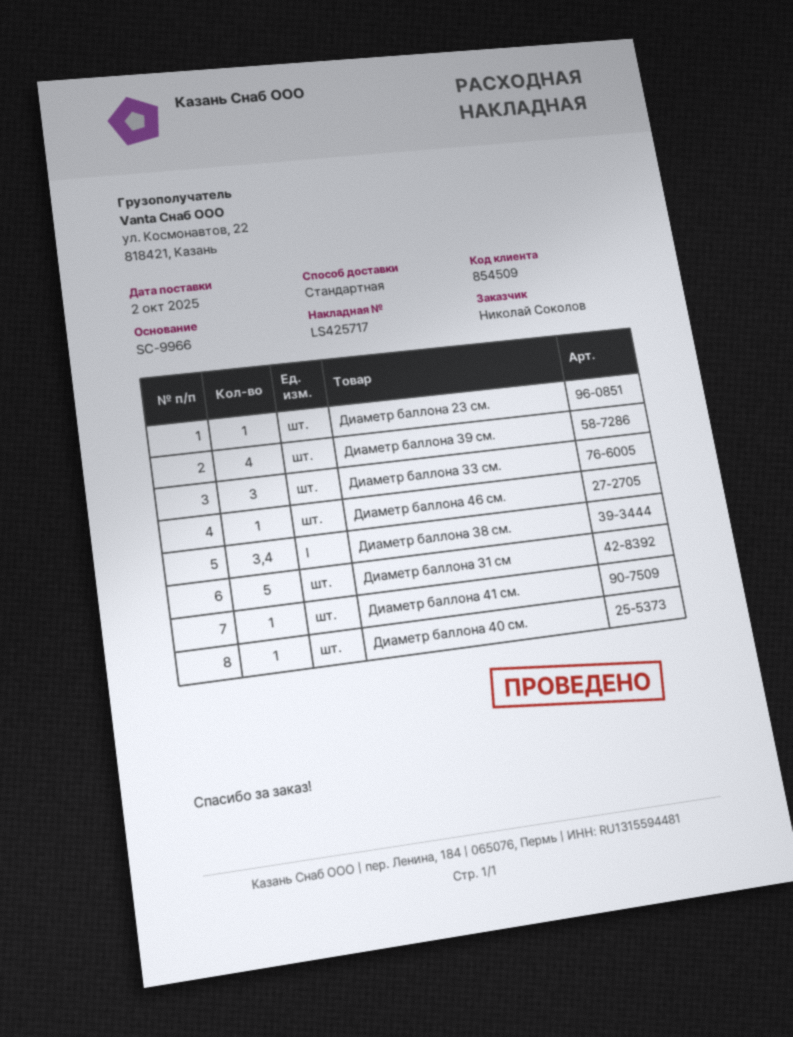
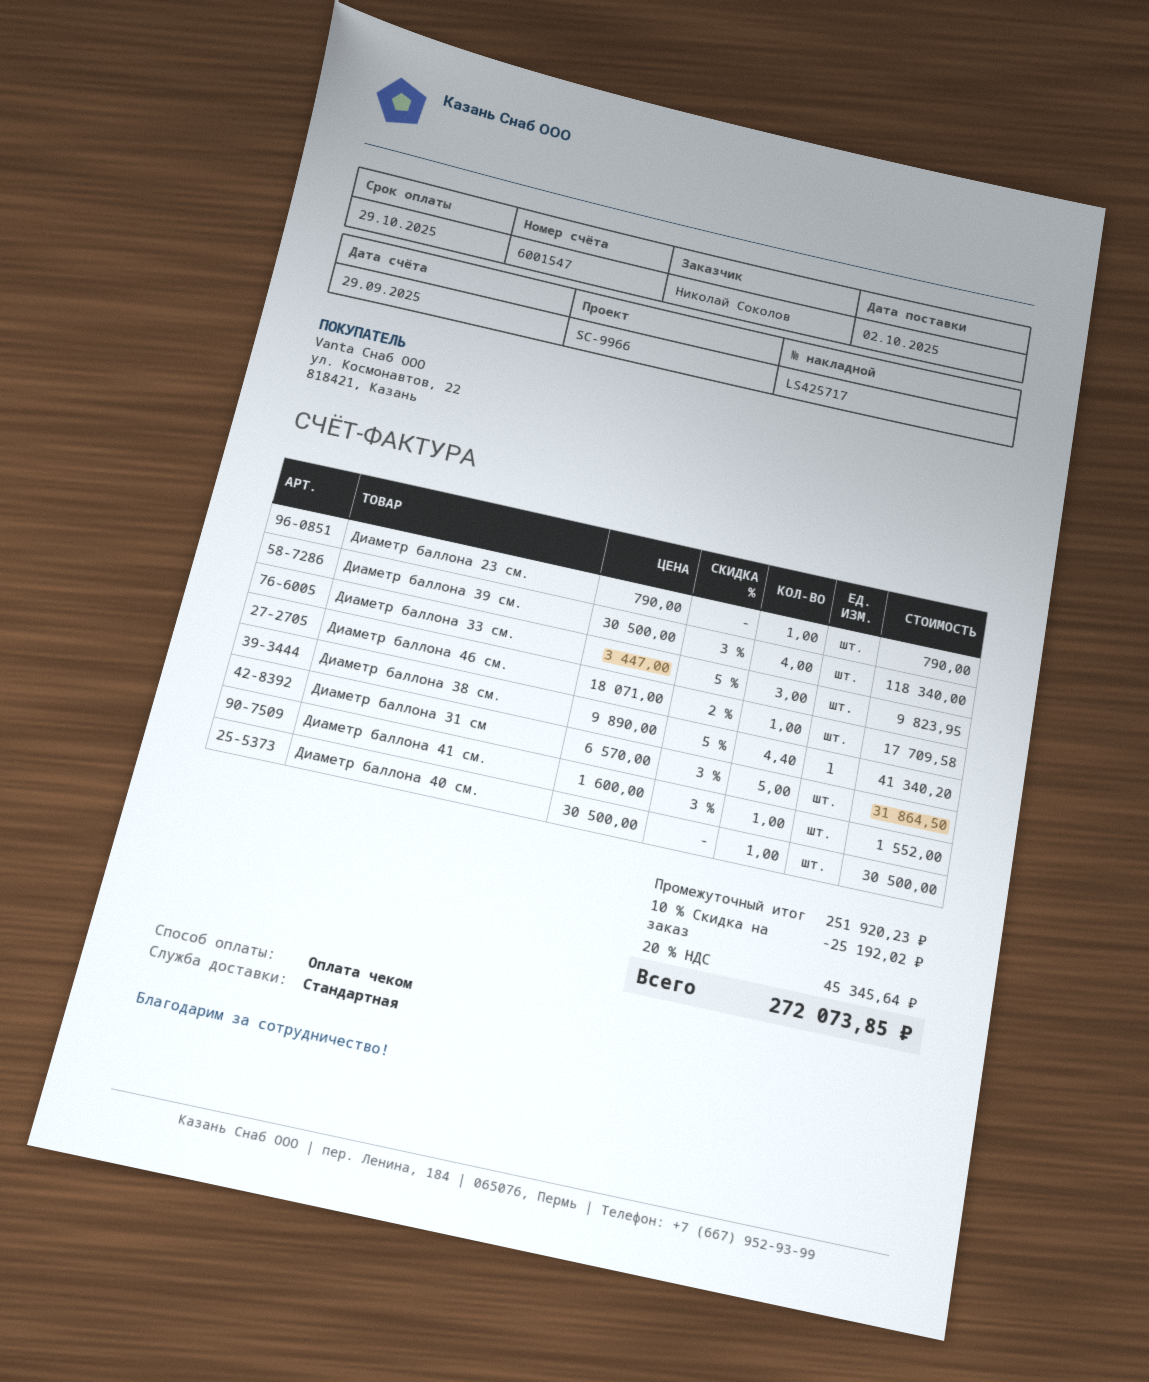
Диаметр баллона 38 см.: 3.4 -> 4.4

